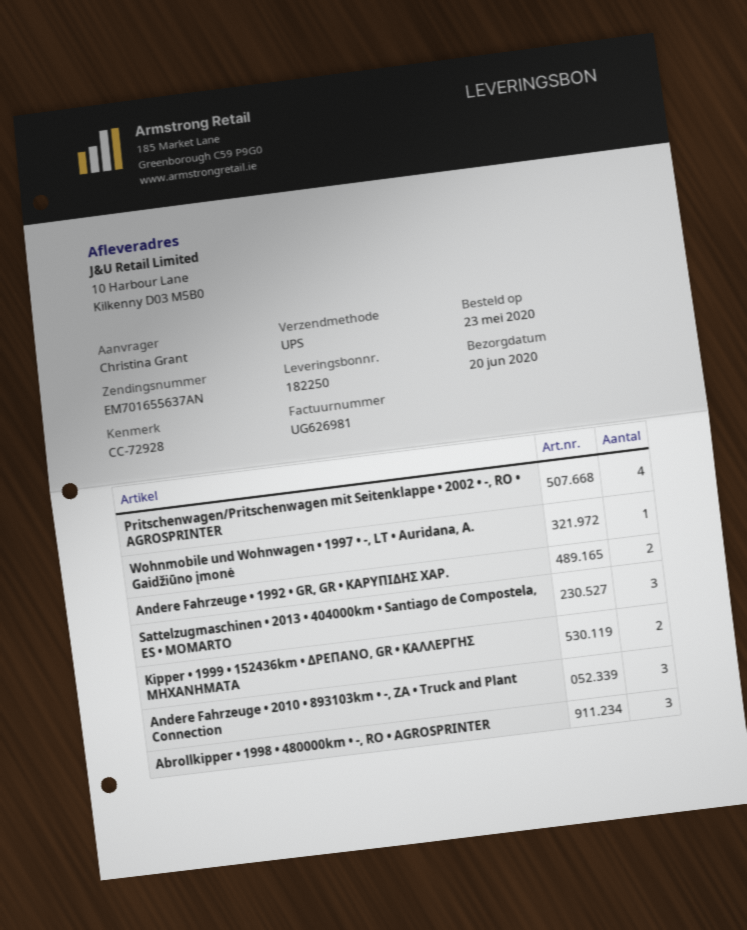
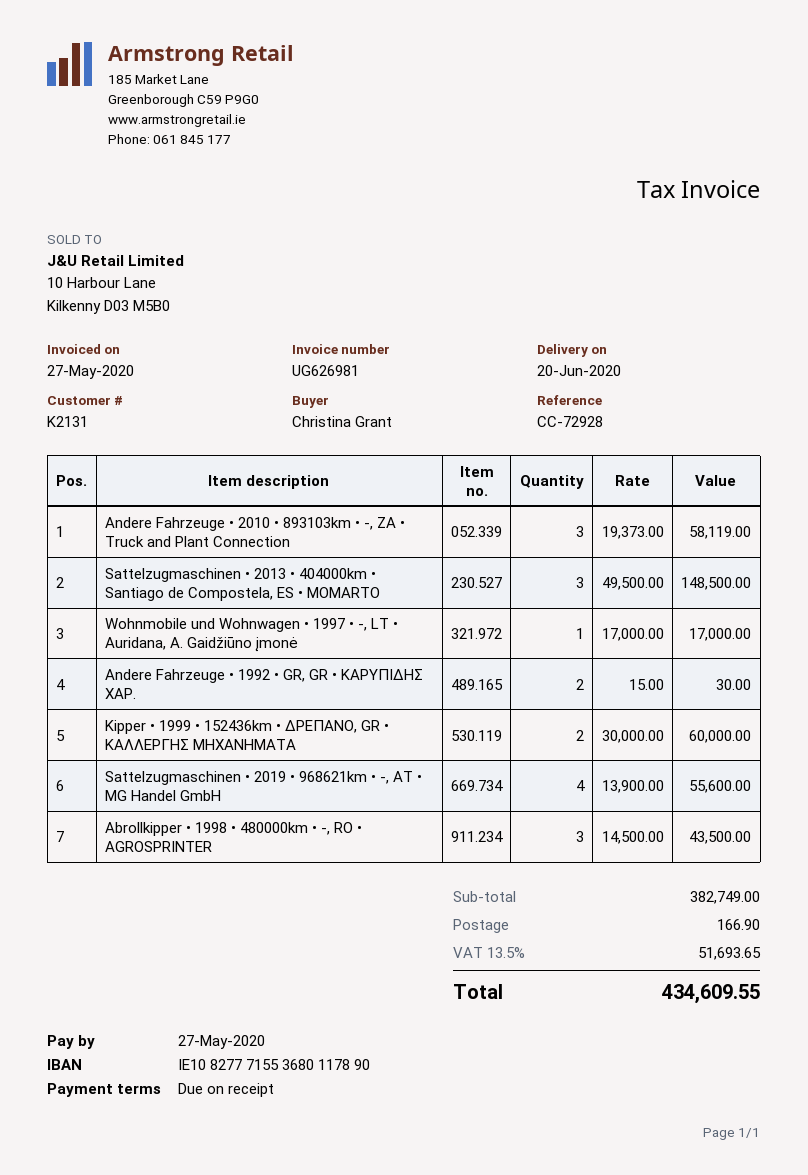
Pritschenwagen/Pritschenwagen mit Seitenklappe • 2002 • -, RO • AGROSPRINTER: 4 -> none
Sattelzugmaschinen • 2019 • 968621km • -, AT • MG Handel GmbH: none -> 4

